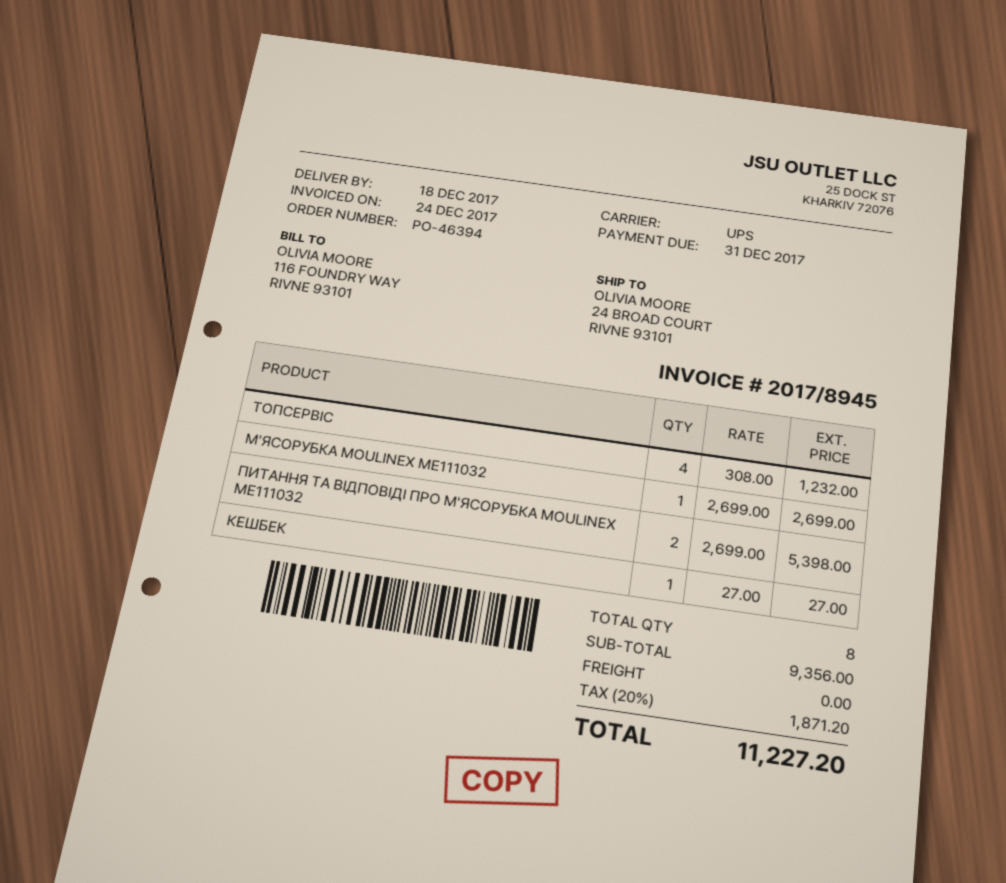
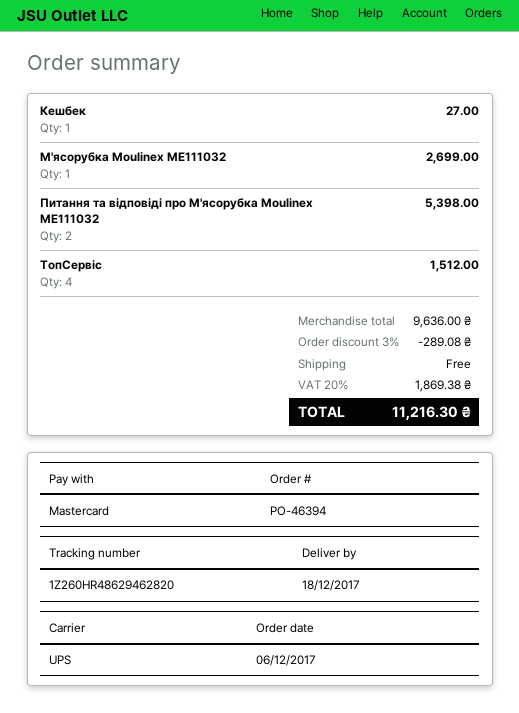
ТОПСЕРВІС: 4 for 1232.00 -> 4 for 1512.00
subtotal: 9356.00 -> 9636.00
discount: none -> 3% = 289.08
tax: 20% = 1871.20 -> 20% = 1869.38
total: 11227.20 -> 11216.30

